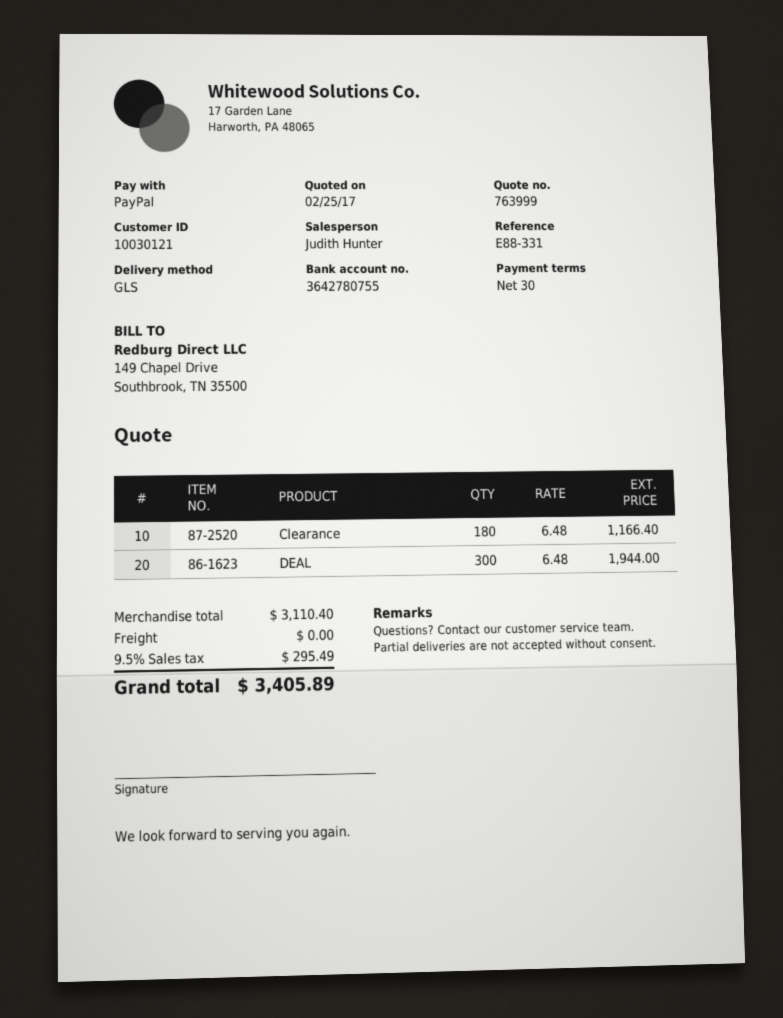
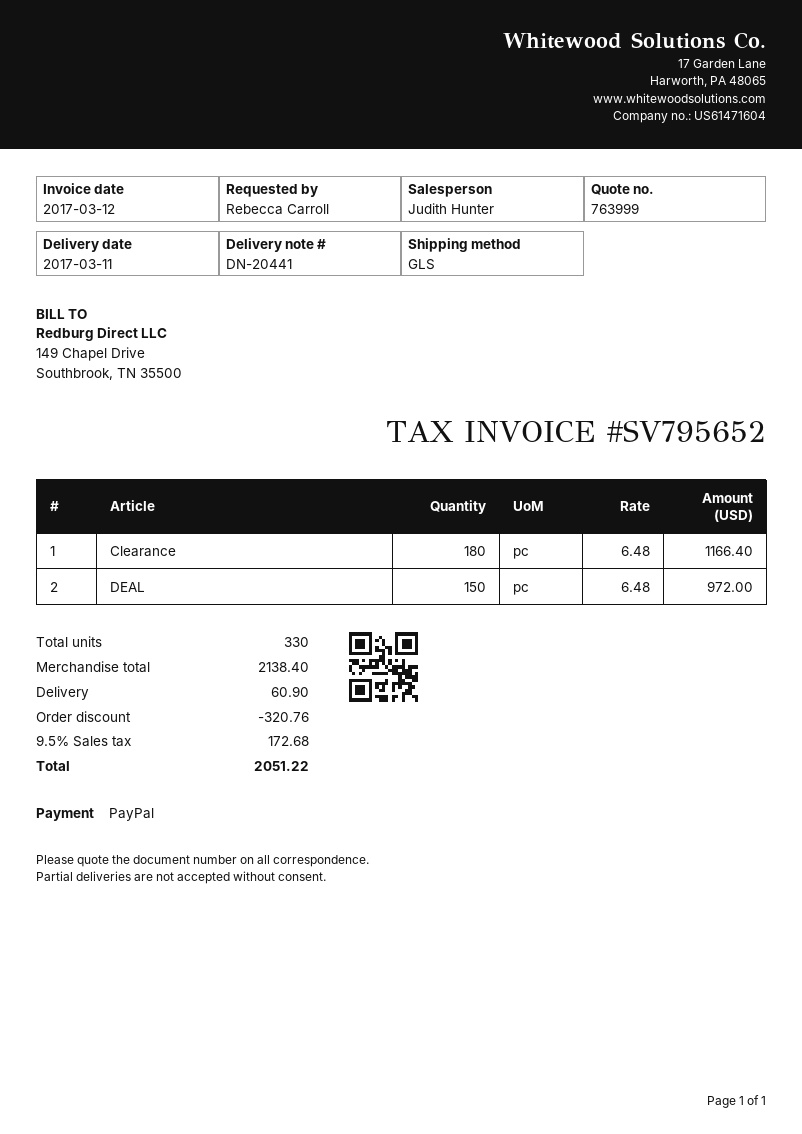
DEAL: 300 x 6.48 = 1944.00 -> 150 x 6.48 = 972.00
subtotal: 3110.40 -> 2138.40
discount: none -> 320.76
shipping: 0.00 -> 60.90
tax: 9.5% = 295.49 -> 9.5% = 172.68
total: 3405.89 -> 2051.22

